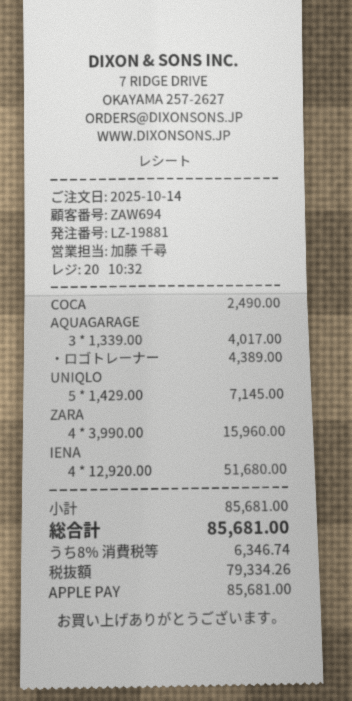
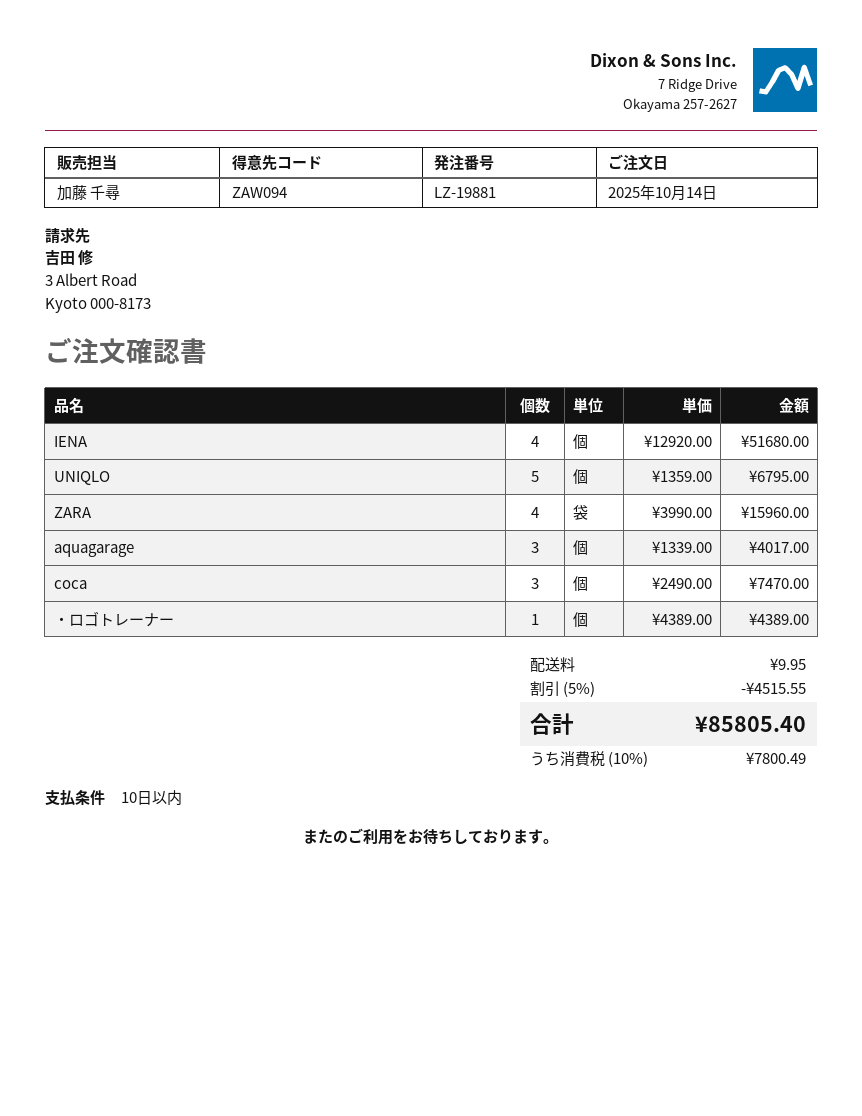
customer number: ZAW694 -> ZAW094
COCA: 1 x 2490.00 = 2490.00 -> 3 x 2490.00 = 7470.00
UNIQLO: 5 x 1429.00 = 7145.00 -> 5 x 1359.00 = 6795.00
discount: none -> 5% = 4515.55
shipping: none -> 9.95
tax: 8% = 6346.74 -> 10% = 7800.49
total: 85681.00 -> 85805.40

